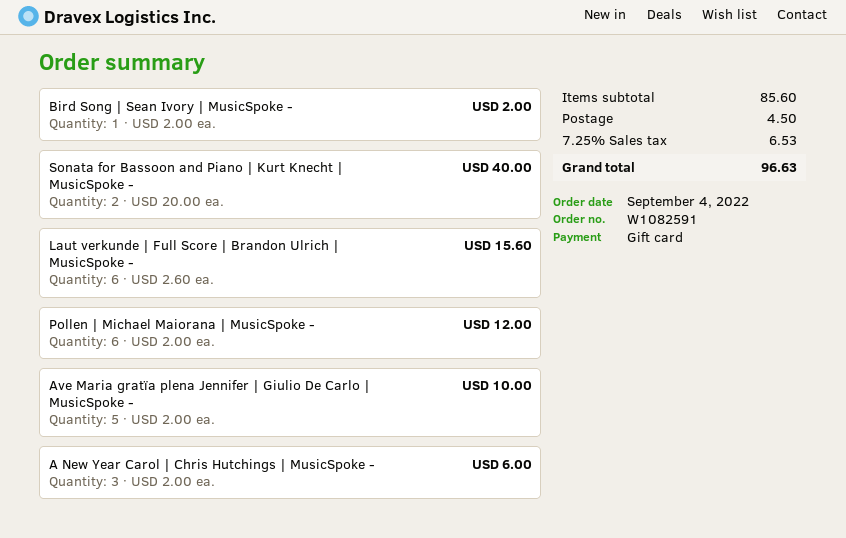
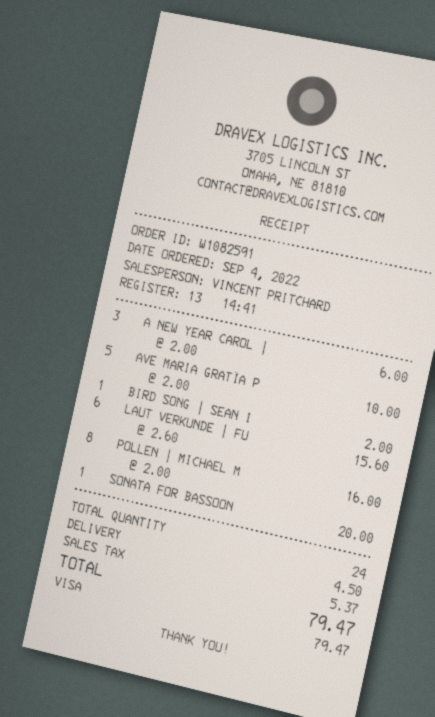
payment method: gift card -> Visa
Sonata for Bassoon and Piano | Kurt Knecht | MusicSpoke -: 2 x 20.00 = 40.00 -> 1 x 20.00 = 20.00
Pollen | Michael Maiorana | MusicSpoke -: 6 x 2.00 = 12.00 -> 8 x 2.00 = 16.00
tax: 6.53 -> 5.37
total: 96.63 -> 79.47

